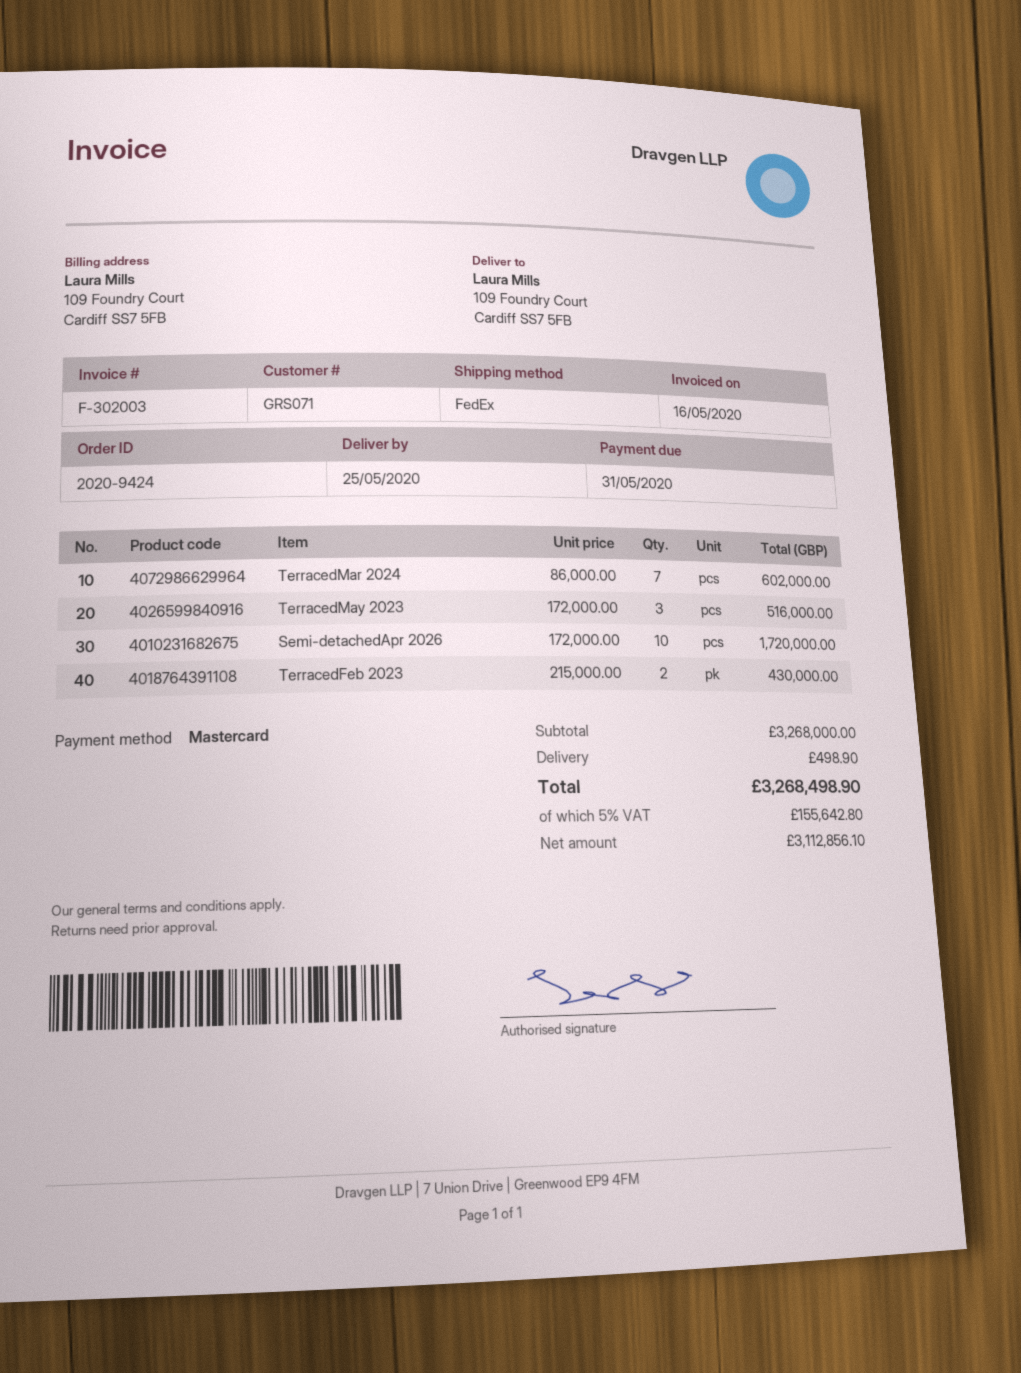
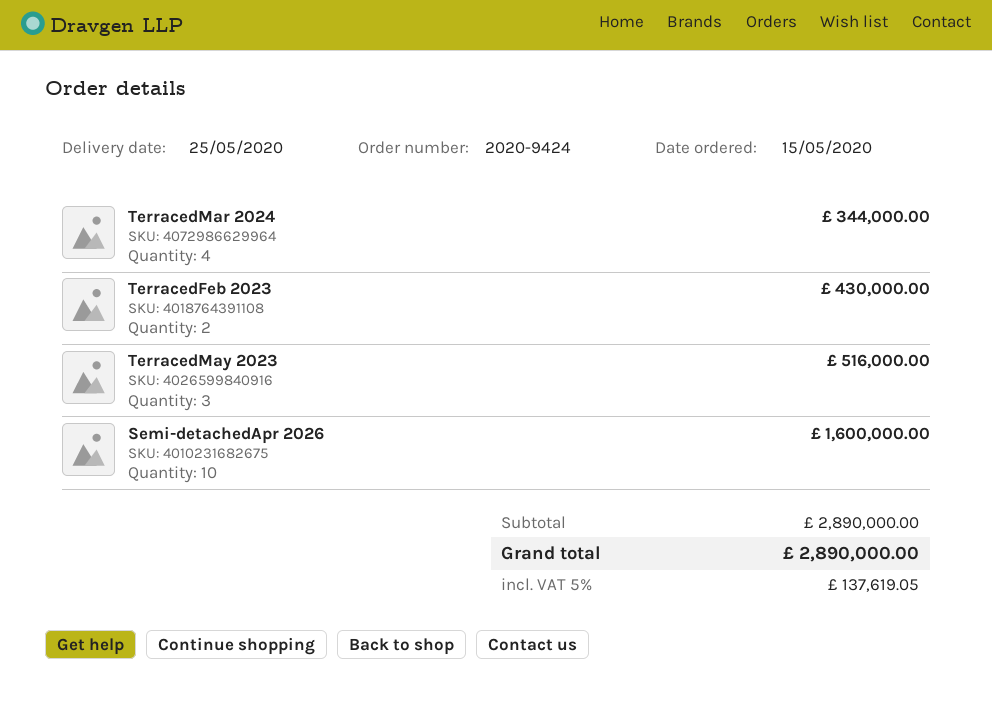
TerracedMar 2024: 7 for 602000.00 -> 4 for 344000.00
Semi-detachedApr 2026: 10 for 1720000.00 -> 10 for 1600000.00
subtotal: 3268000.00 -> 2890000.00
shipping: 498.90 -> none
tax: 5% = 155642.80 -> 5% = 137619.05
total: 3268498.90 -> 2890000.00

